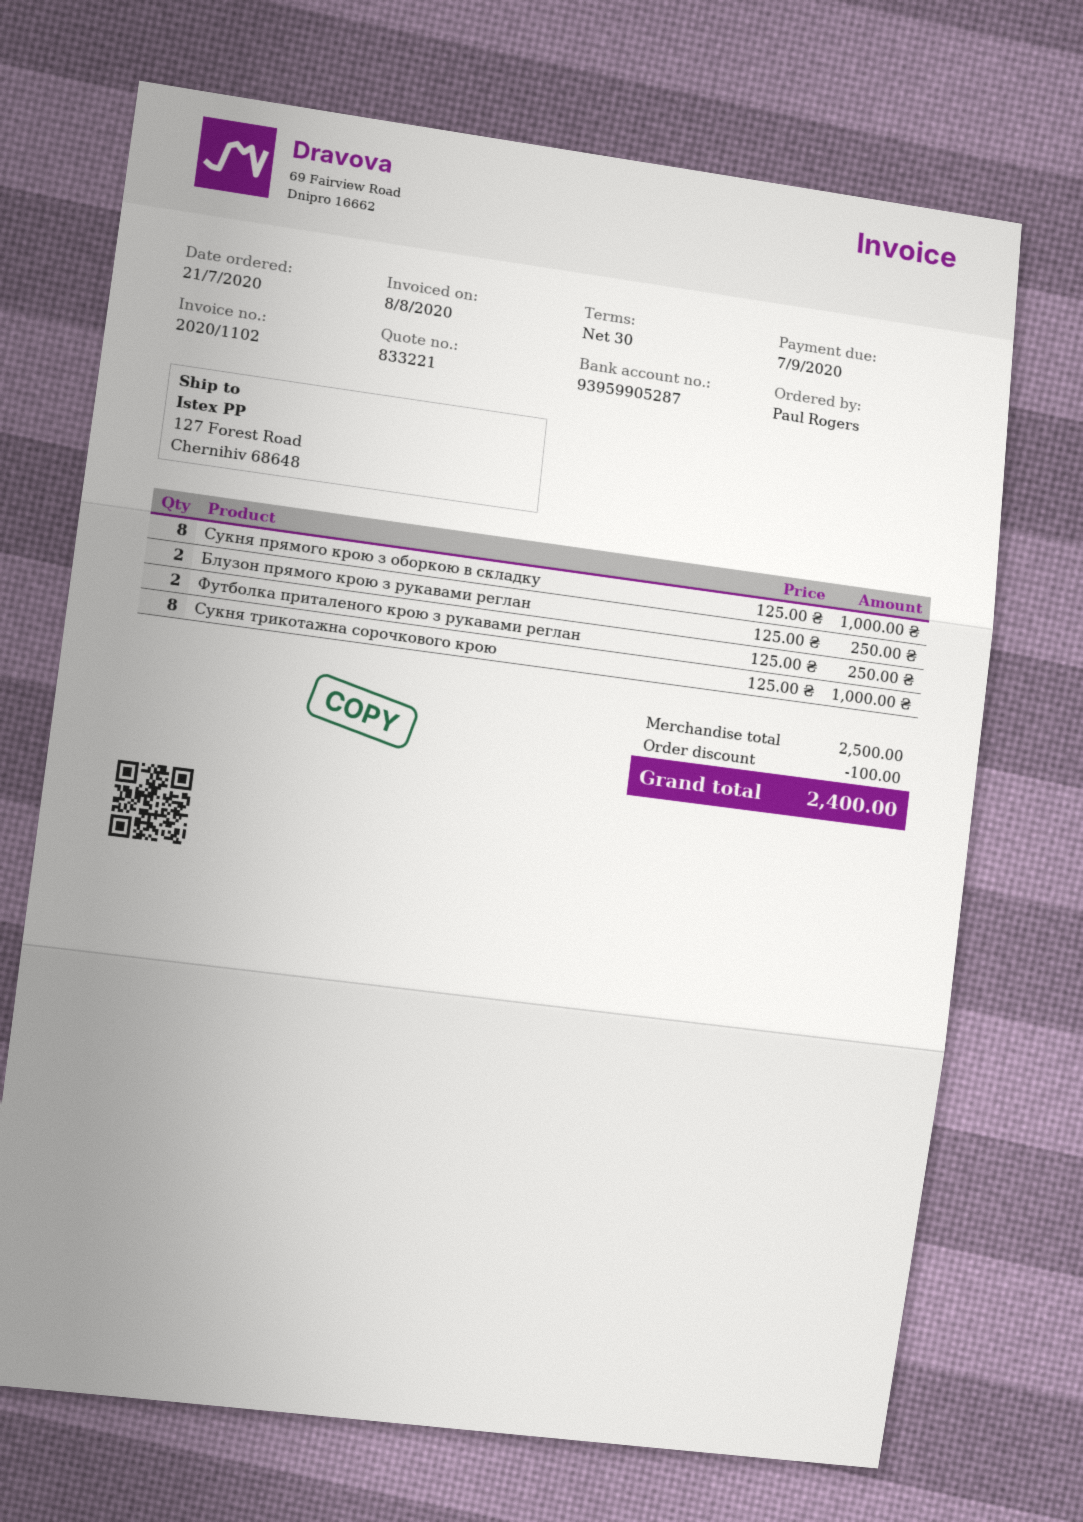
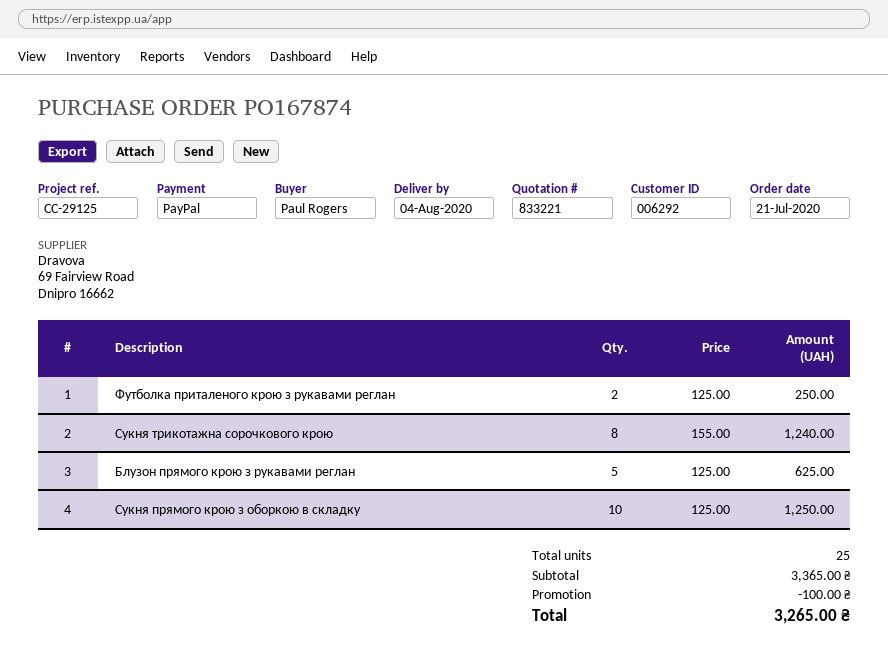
Сукня прямого крою з оборкою в складку: 8 x 125.00 = 1000.00 -> 10 x 125.00 = 1250.00
Блузон прямого крою з рукавами реглан: 2 x 125.00 = 250.00 -> 5 x 125.00 = 625.00
Сукня трикотажна сорочкового крою: 8 x 125.00 = 1000.00 -> 8 x 155.00 = 1240.00
subtotal: 2500.00 -> 3365.00
total: 2400.00 -> 3265.00

